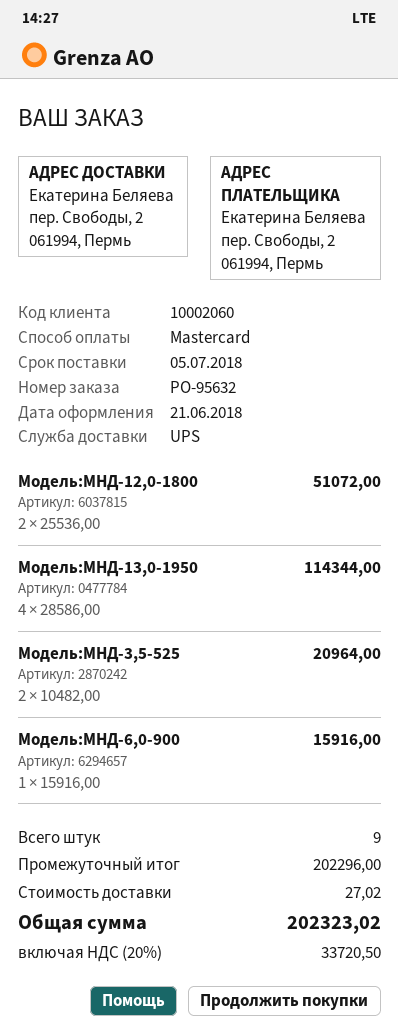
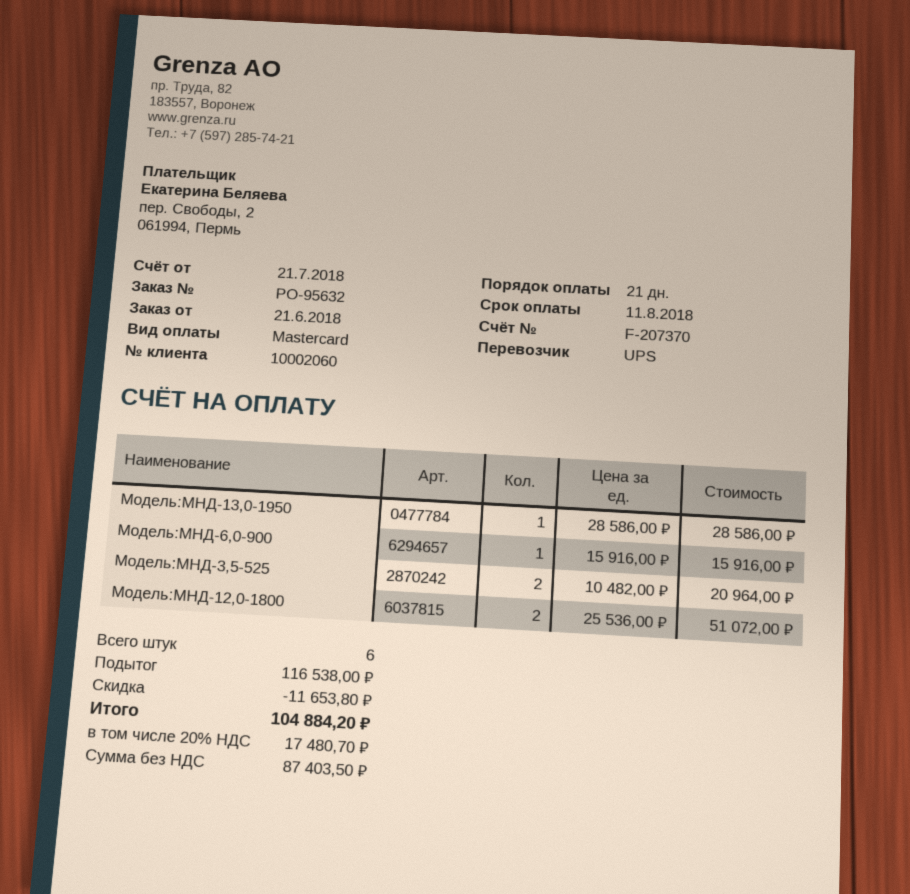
Модель:МНД-13,0-1950: 4 x 28586.00 = 114344.00 -> 1 x 28586.00 = 28586.00
total quantity: 9 -> 6
subtotal: 202296.00 -> 116538.00
discount: none -> 11653.80
shipping: 27.02 -> none
tax: 20% = 33720.50 -> 20% = 17480.70
total: 202323.02 -> 104884.20

